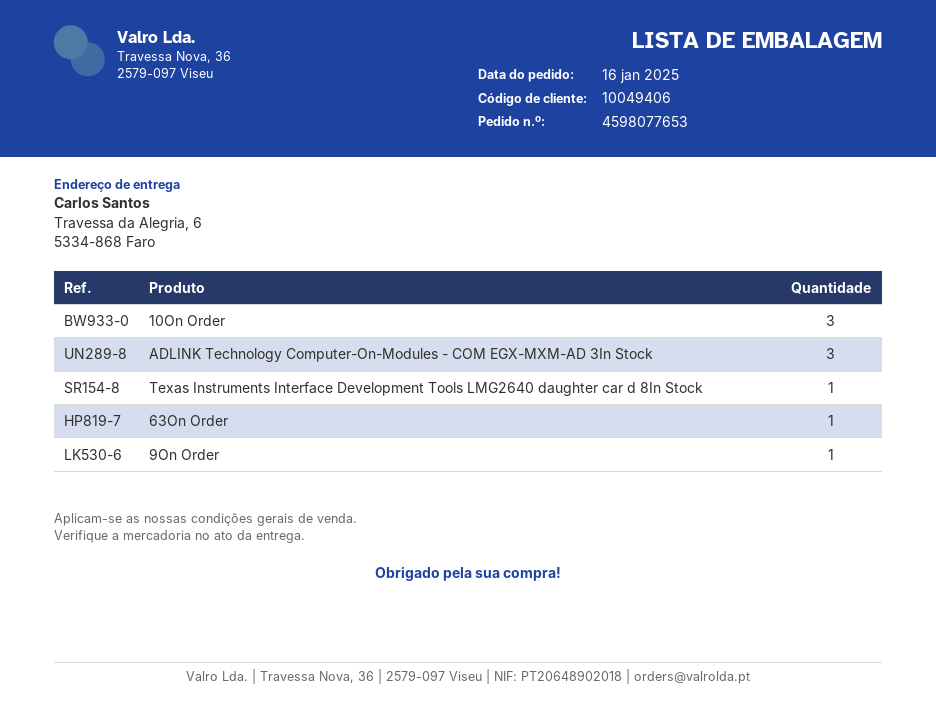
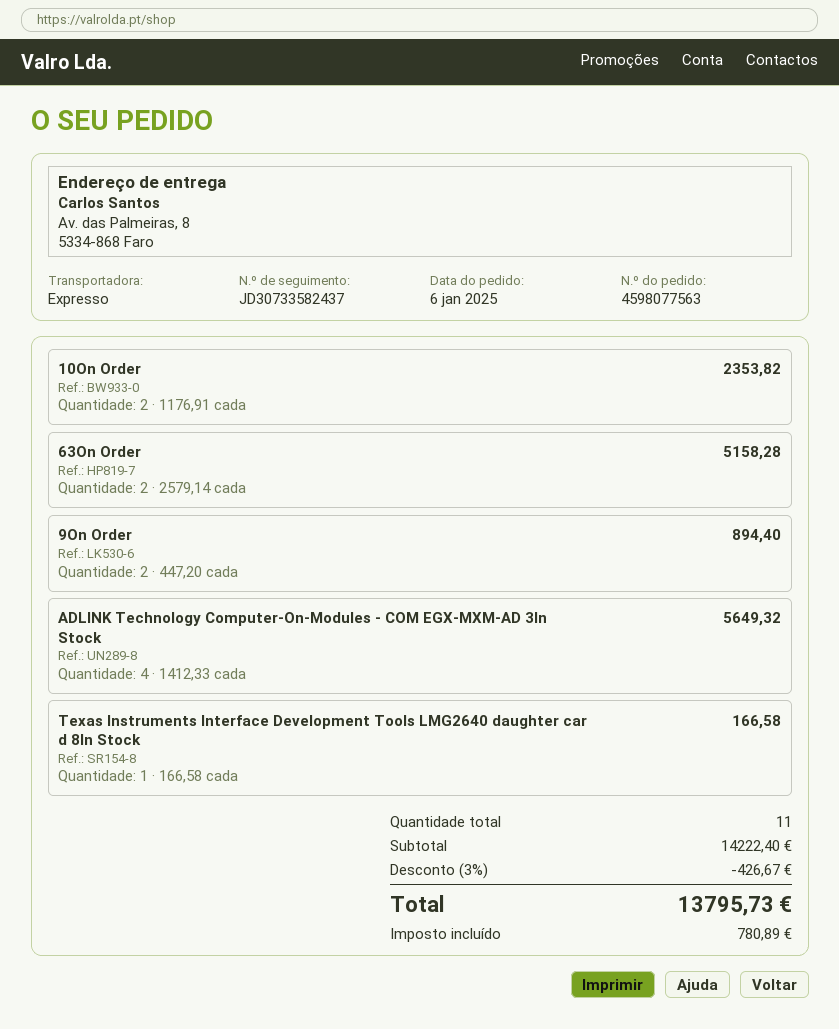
order number: 4598077653 -> 4598077563
order date: 2025-01-16 -> 2025-01-06
ship to: Travessa da Alegria, 6, 5334-868 Faro -> Av. das Palmeiras, 8, 5334-868 Faro
10On Order: 3 -> 2
ADLINK Technology Computer-On-Modules - COM EGX-MXM-AD 3In Stock: 3 -> 4
63On Order: 1 -> 2
9On Order: 1 -> 2

